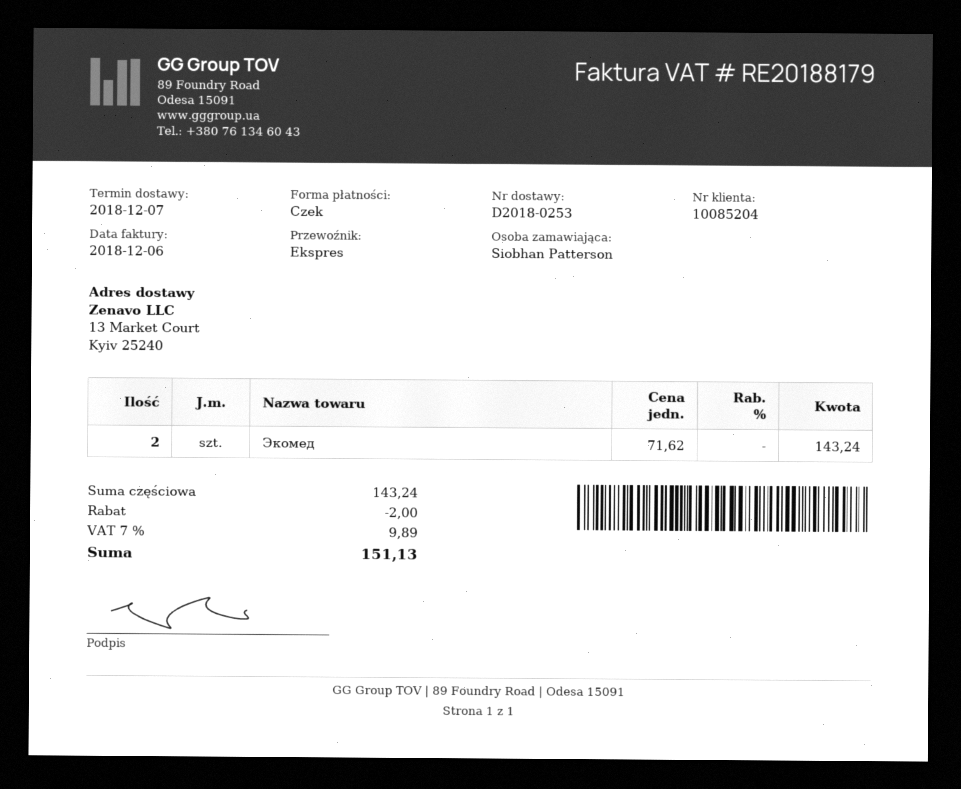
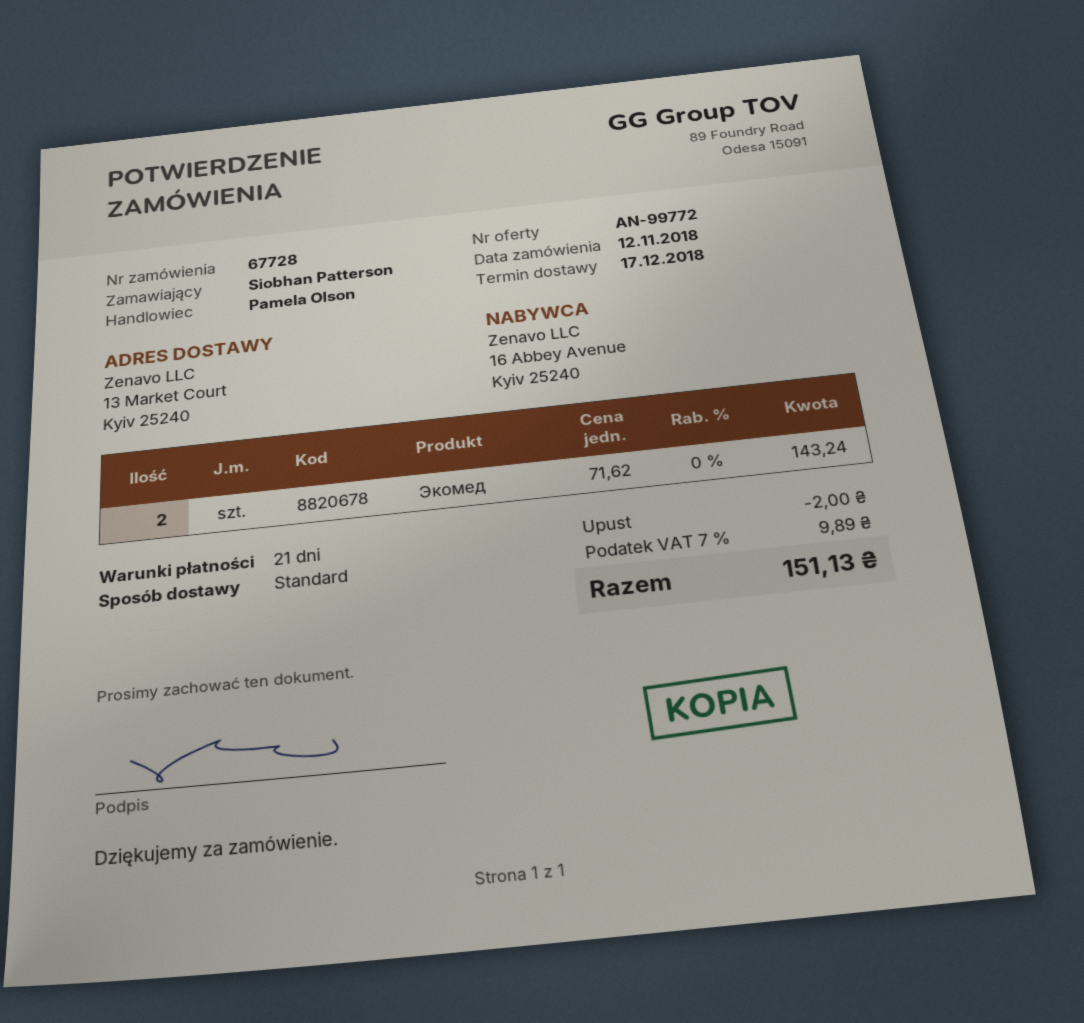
delivery date: 2018-12-07 -> 2018-12-17
shipping method: express -> standard

